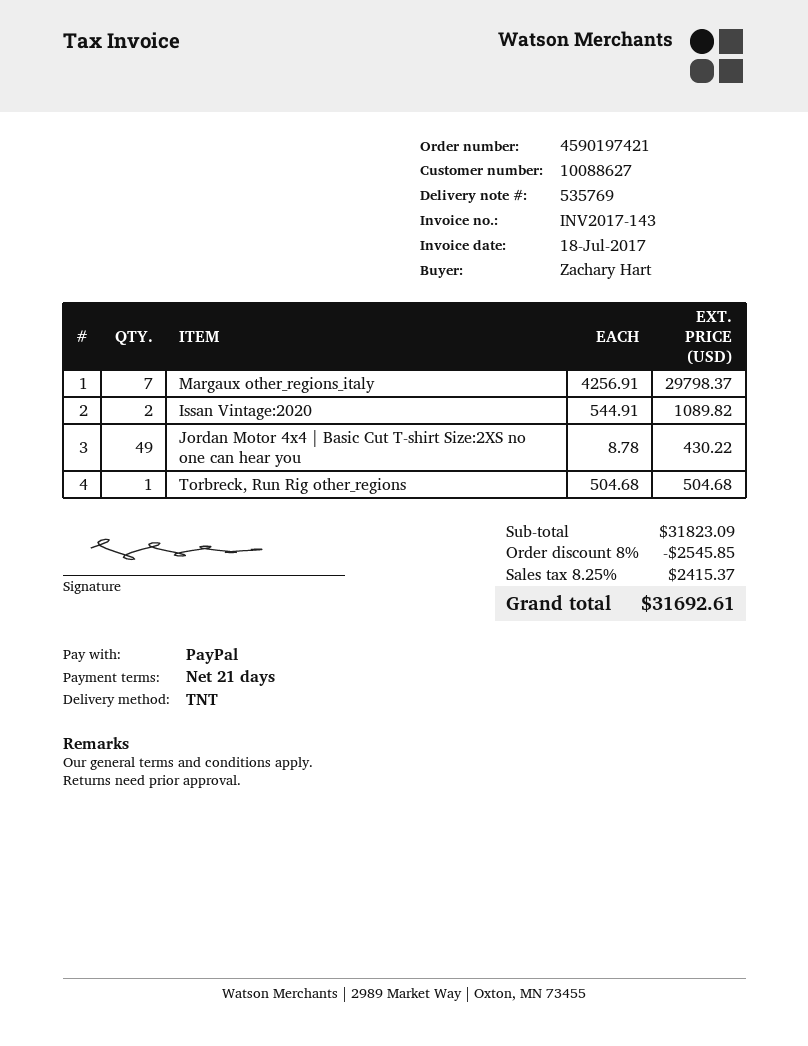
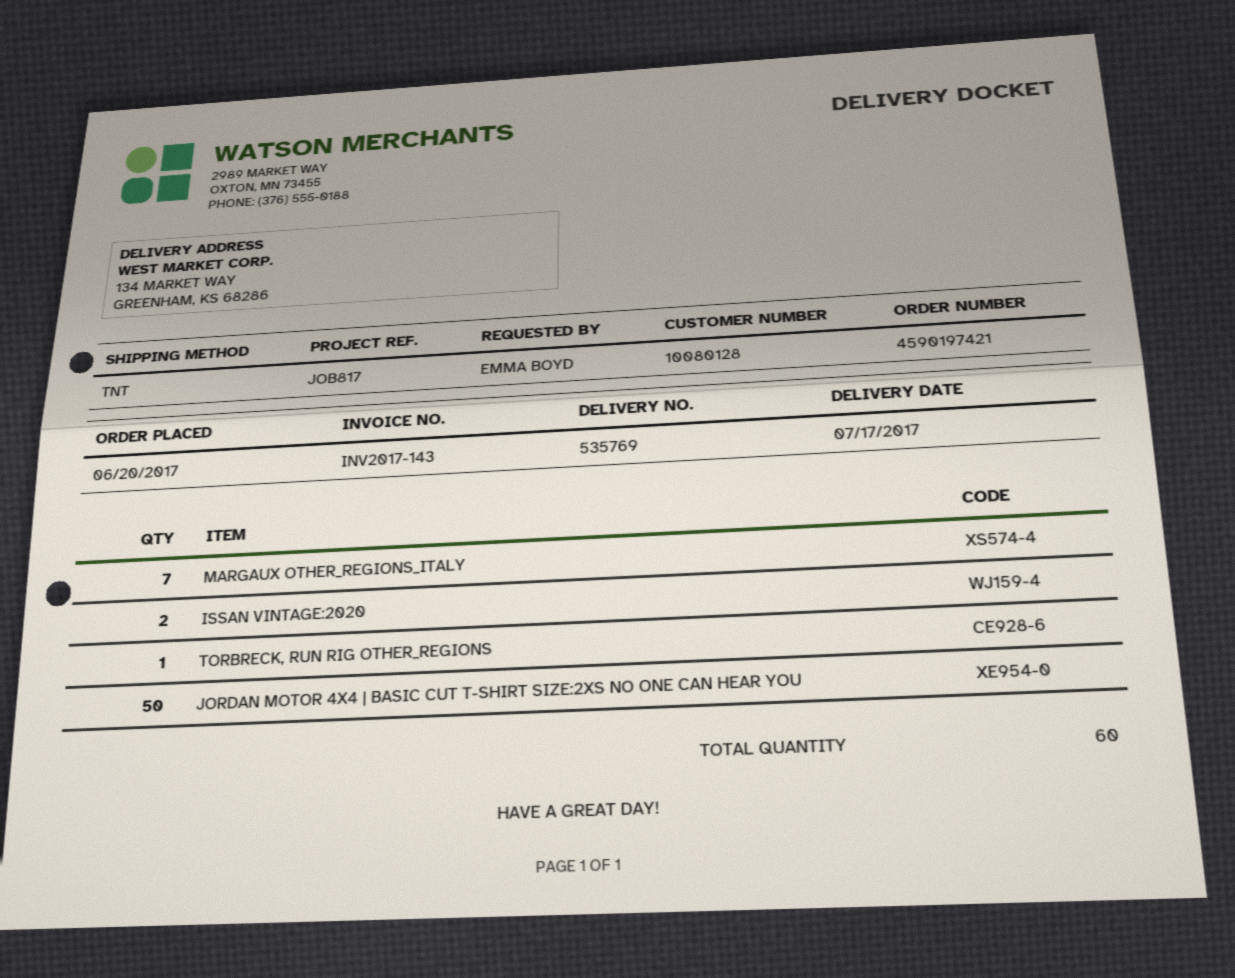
customer number: 10088627 -> 10080128
ordered by: Zachary Hart -> EMMA BOYD
Jordan Motor 4x4 | Basic Cut T-shirt Size:2XS no one can hear you: 49 -> 50

